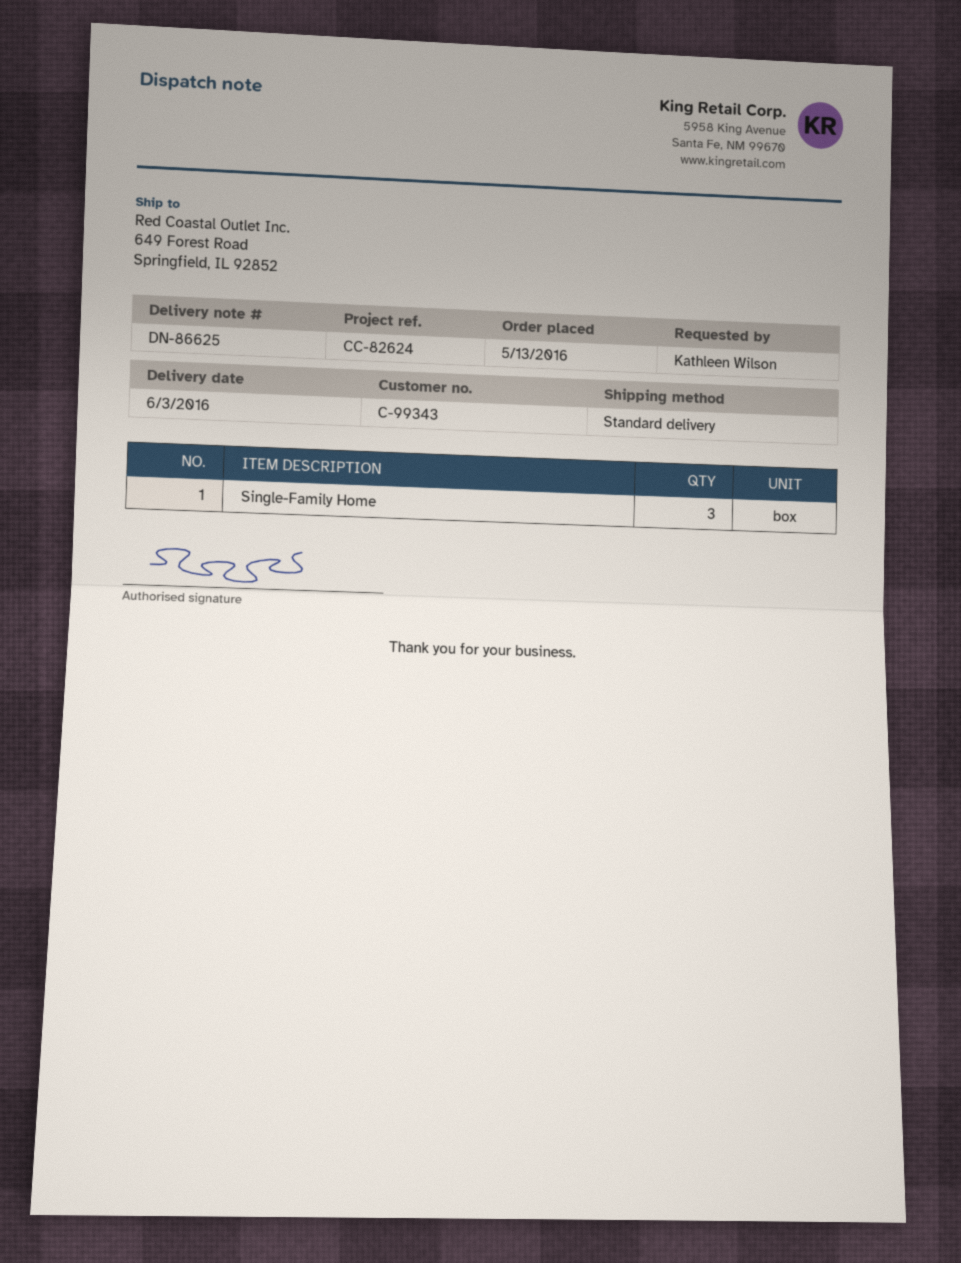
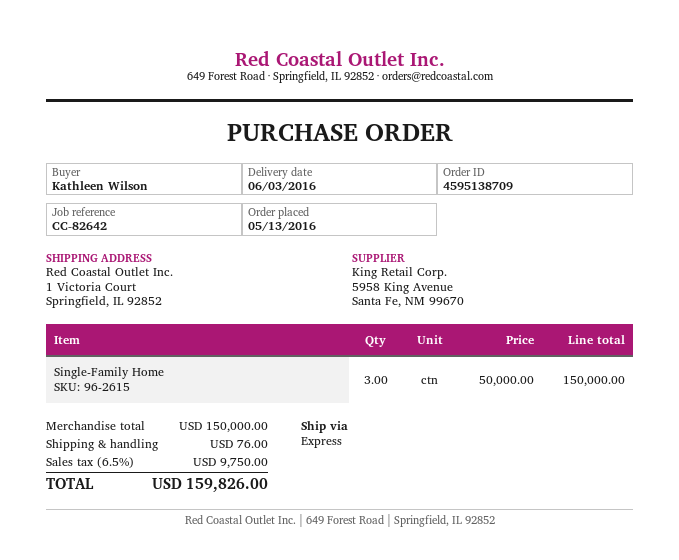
reference: CC-82624 -> CC-82642
shipping method: standard -> express
ship to: 649 Forest Road, Springfield, IL 92852 -> 1 Victoria Court, Springfield, IL 92852

